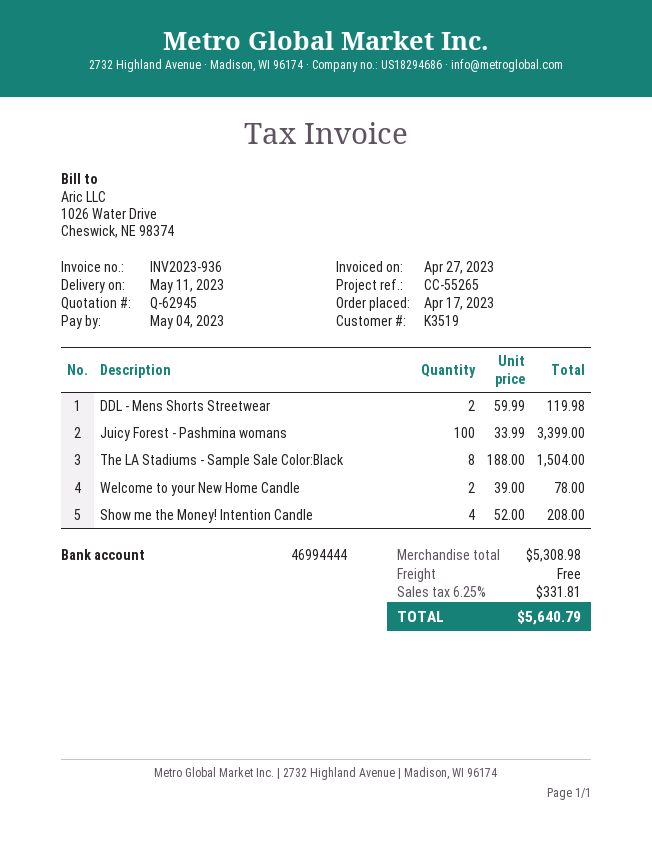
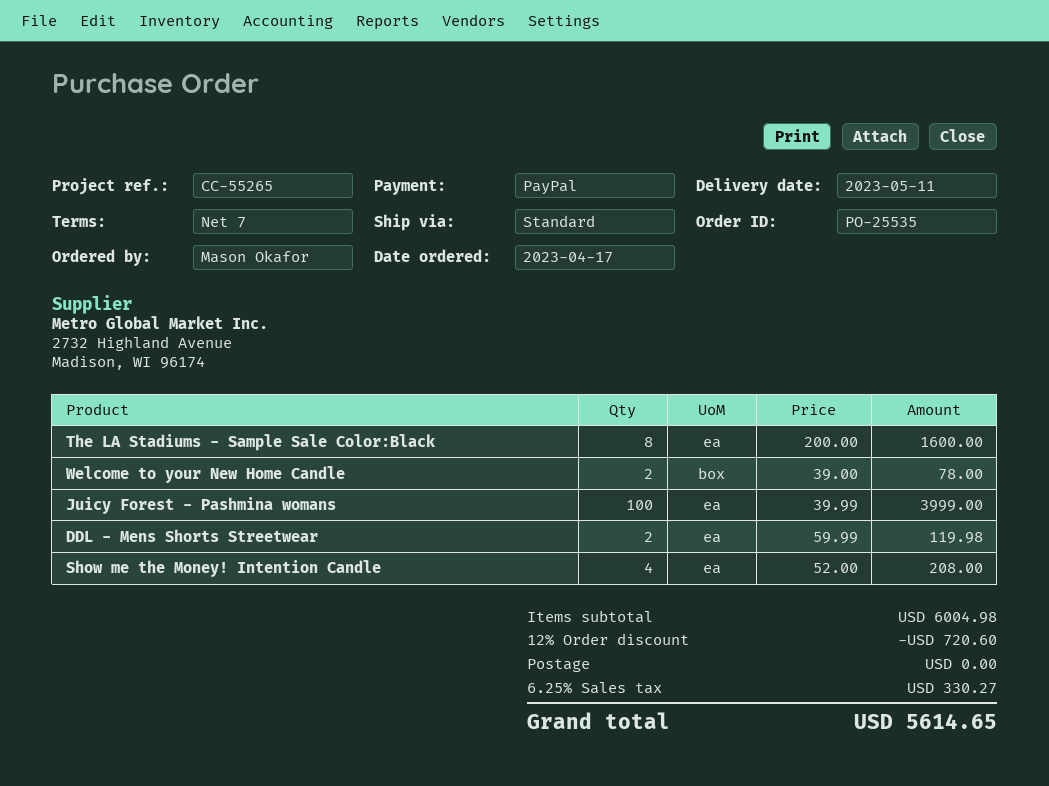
Juicy Forest - Pashmina womans: 100 x 33.99 = 3399.00 -> 100 x 39.99 = 3999.00
The LA Stadiums - Sample Sale Color:Black: 8 x 188.00 = 1504.00 -> 8 x 200.00 = 1600.00
subtotal: 5308.98 -> 6004.98
discount: none -> 12% = 720.60
tax: 6.25% = 331.81 -> 6.25% = 330.27
total: 5640.79 -> 5614.65

